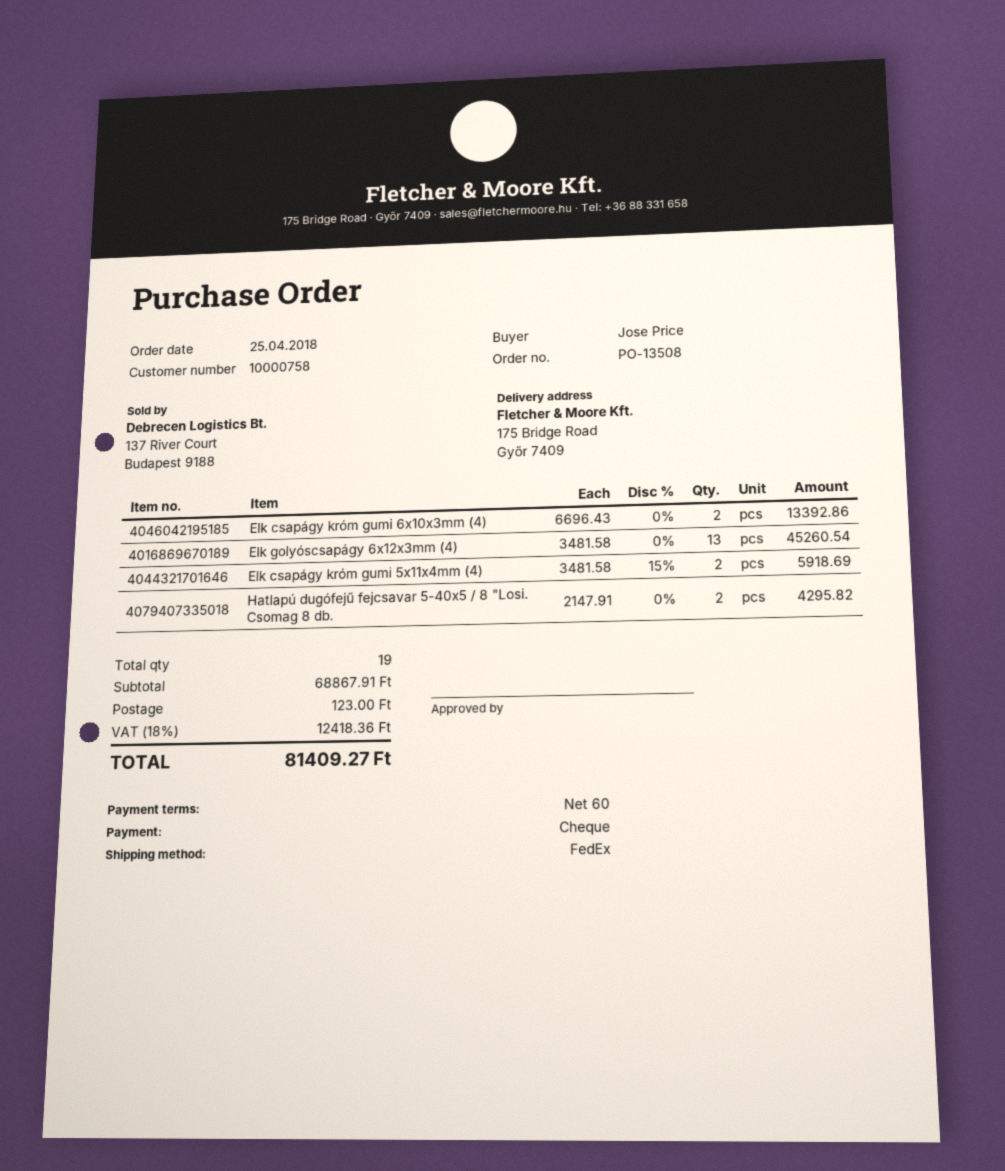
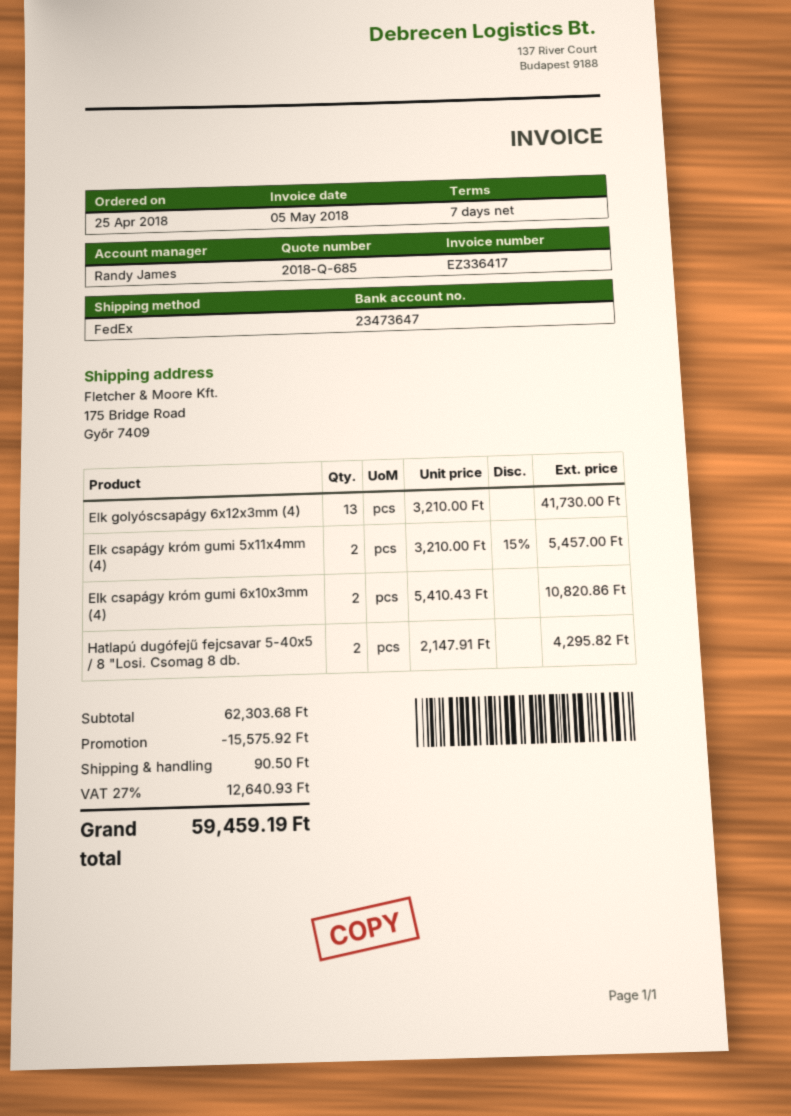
payment terms: 60 days -> 7 days
Elk csapágy króm gumi 6x10x3mm (4): 2 x 6696.43 = 13392.86 -> 2 x 5410.43 = 10820.86
Elk golyóscsapágy 6x12x3mm (4): 13 x 3481.58 = 45260.54 -> 13 x 3210.00 = 41730.00
Elk csapágy króm gumi 5x11x4mm (4): 2 x 3481.58 - 15% = 5918.69 -> 2 x 3210.00 - 15% = 5457.00
subtotal: 68867.91 -> 62303.68
discount: none -> 15575.92
shipping: 123.00 -> 90.50
tax: 18% = 12418.36 -> 27% = 12640.93
total: 81409.27 -> 59459.19

